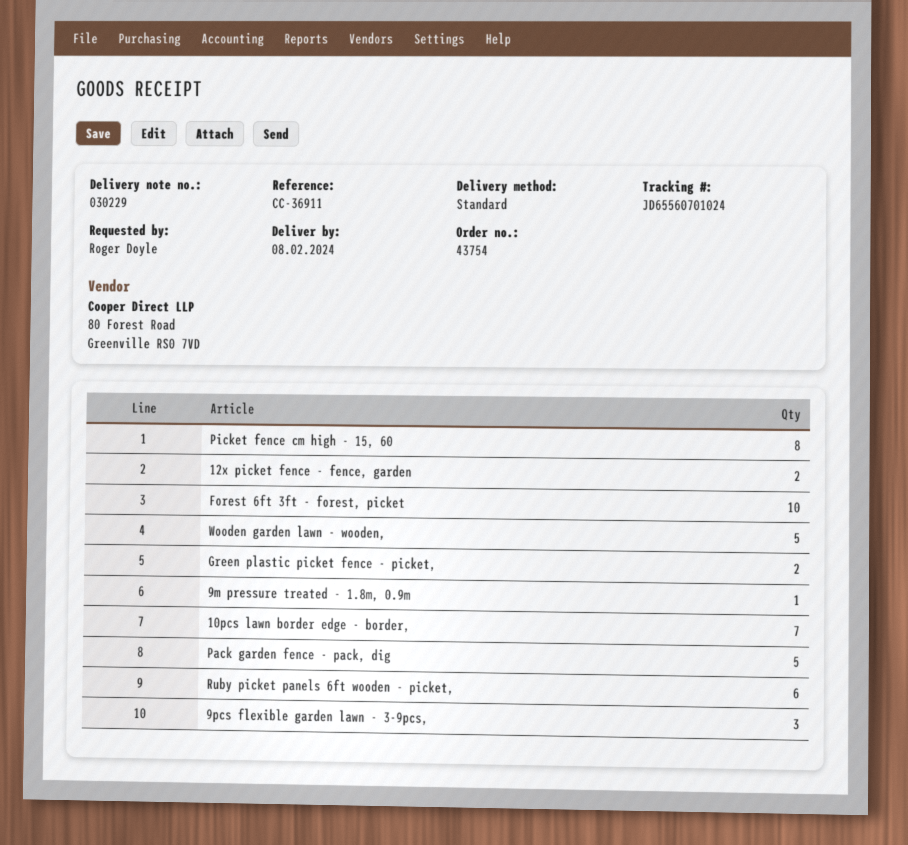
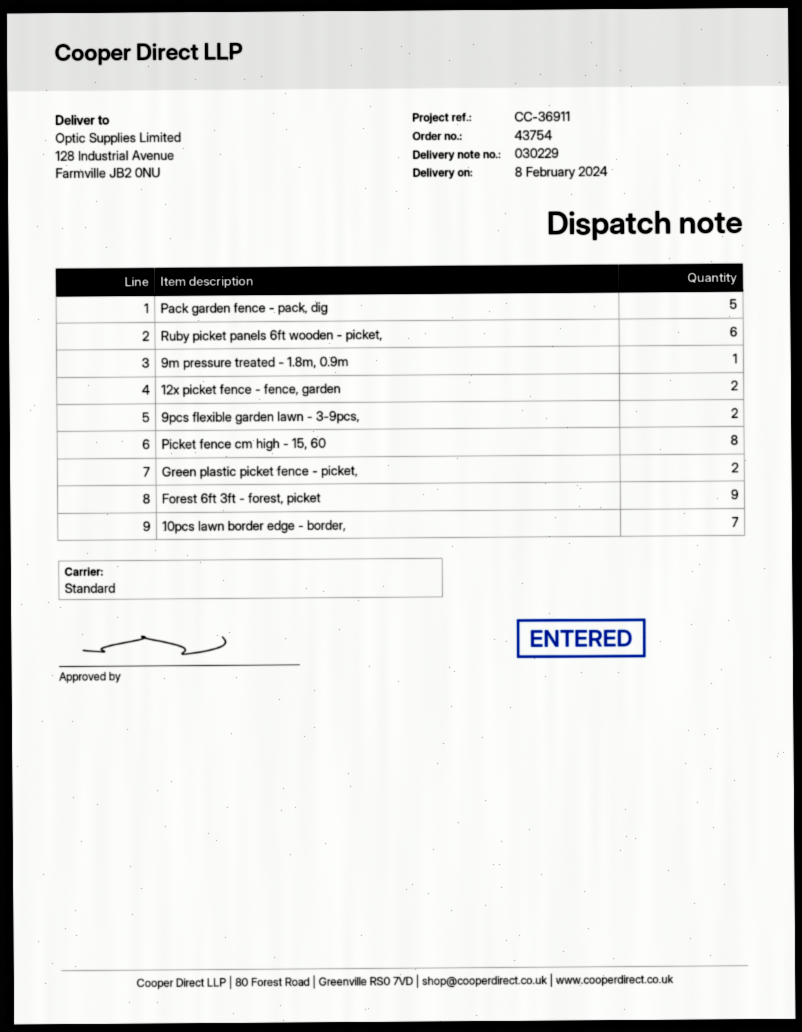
Forest 6ft 3ft - forest, picket: 10 -> 9
Wooden garden lawn - wooden,: 5 -> none
9pcs flexible garden lawn - 3-9pcs,: 3 -> 2

